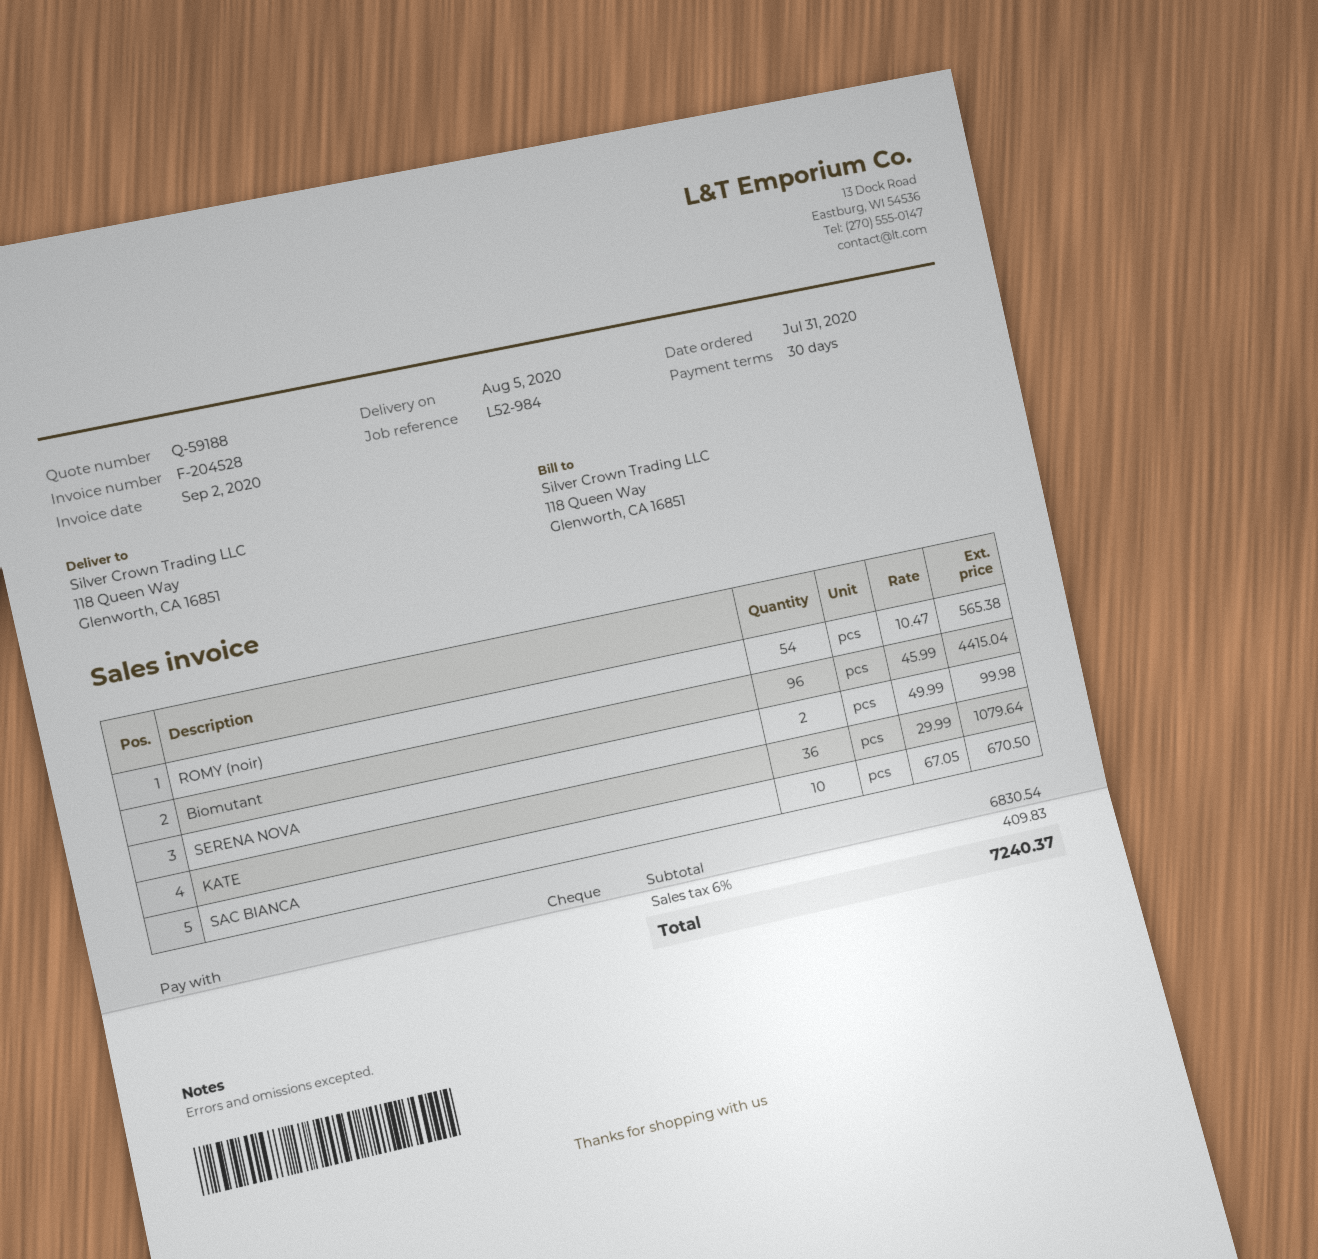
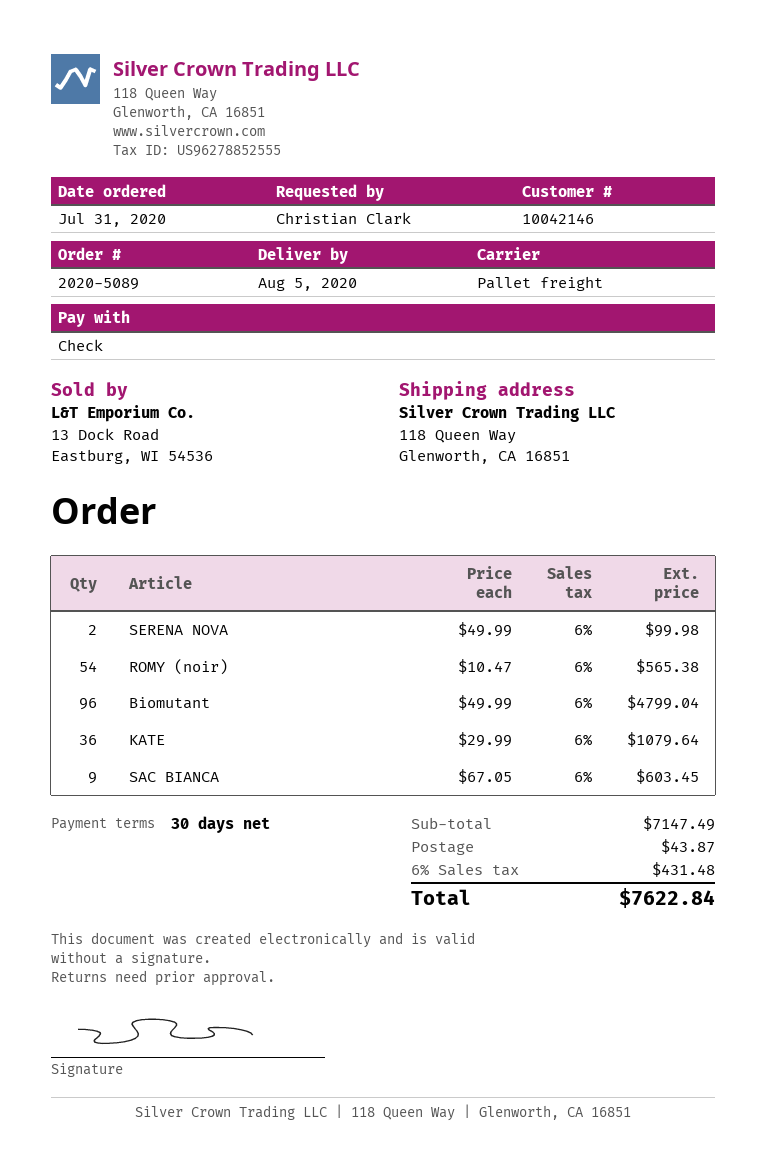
Biomutant: 96 x 45.99 = 4415.04 -> 96 x 49.99 = 4799.04
SAC BIANCA: 10 x 67.05 = 670.50 -> 9 x 67.05 = 603.45
subtotal: 6830.54 -> 7147.49
shipping: none -> 43.87
tax: 6% = 409.83 -> 6% = 431.48
total: 7240.37 -> 7622.84

